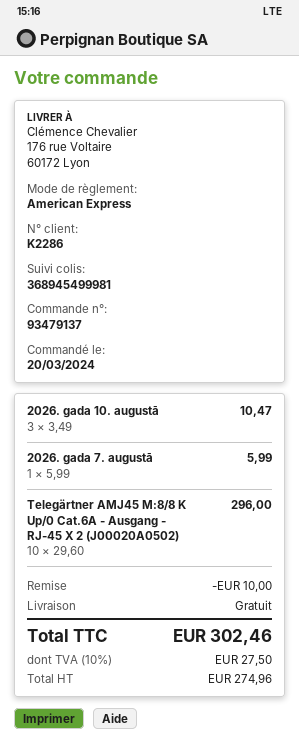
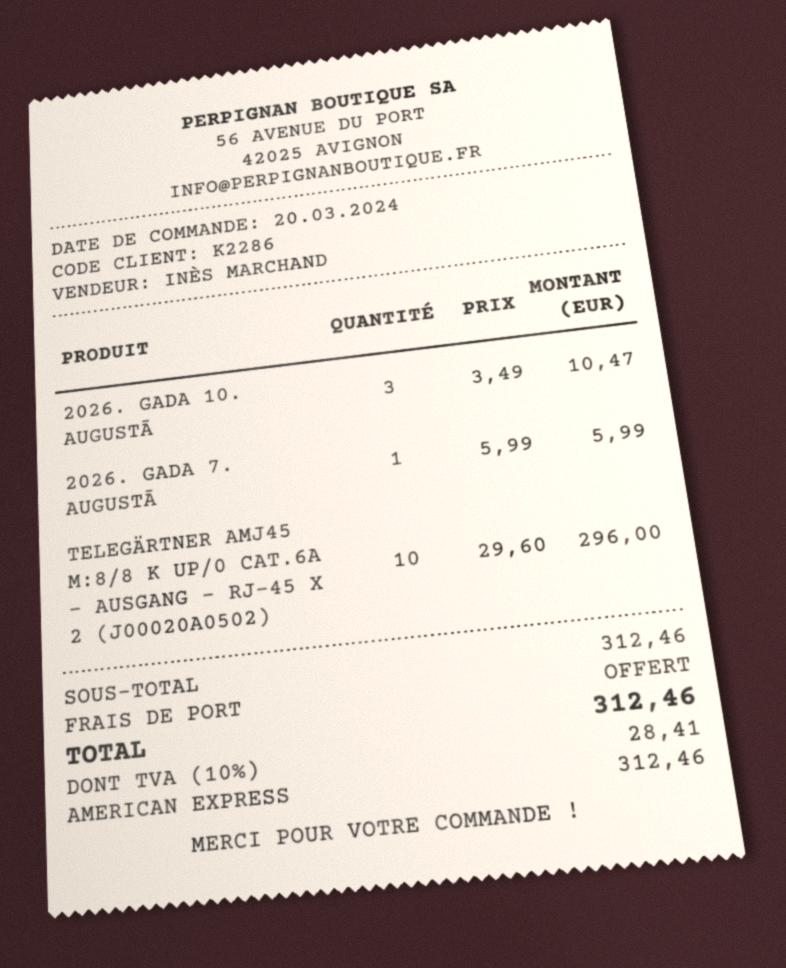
discount: 10.00 -> none
tax: 10% = 27.50 -> 10% = 28.41
total: 302.46 -> 312.46

